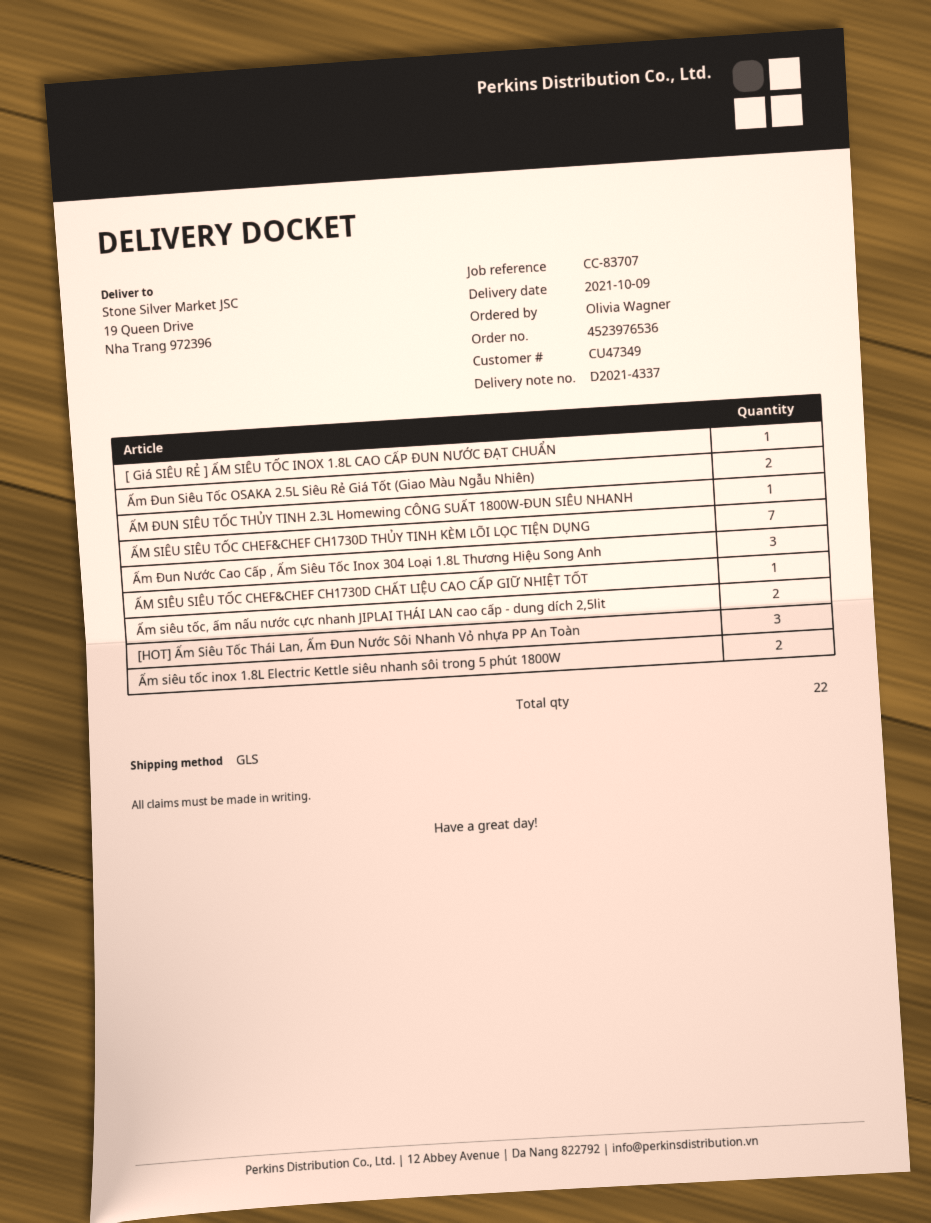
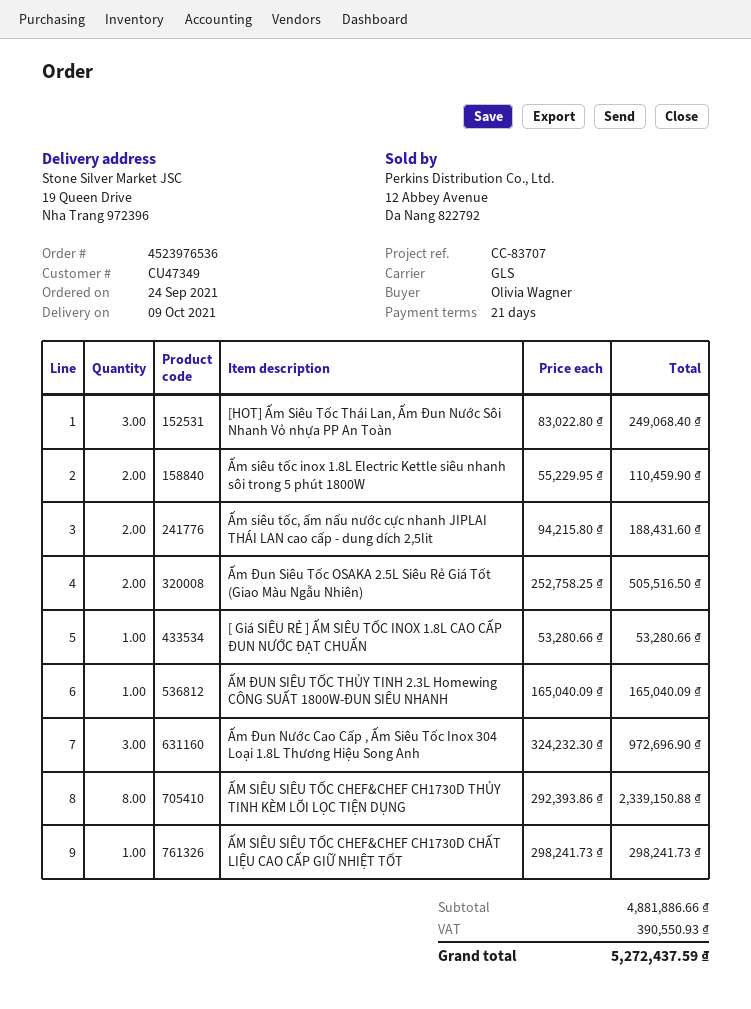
ẤM SIÊU SIÊU TỐC CHEF&CHEF CH1730D THỦY TINH KÈM LÕI LỌC TIỆN DỤNG: 7 -> 8

